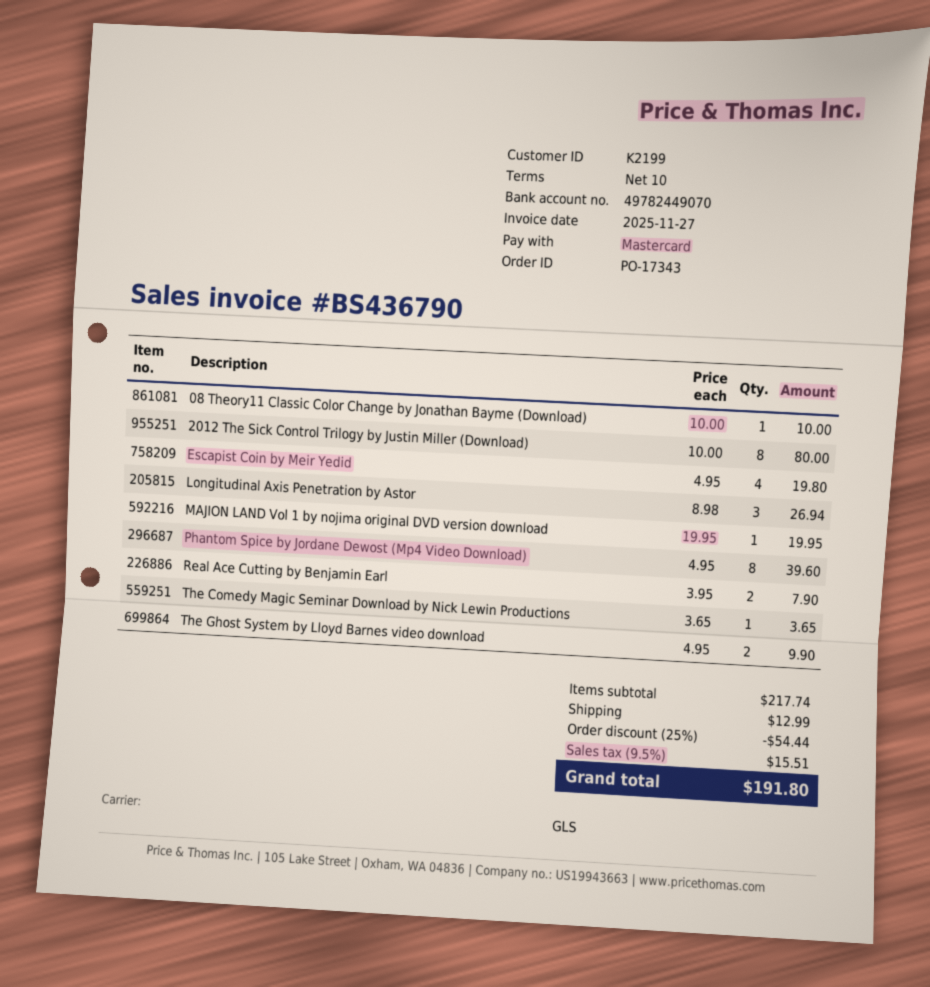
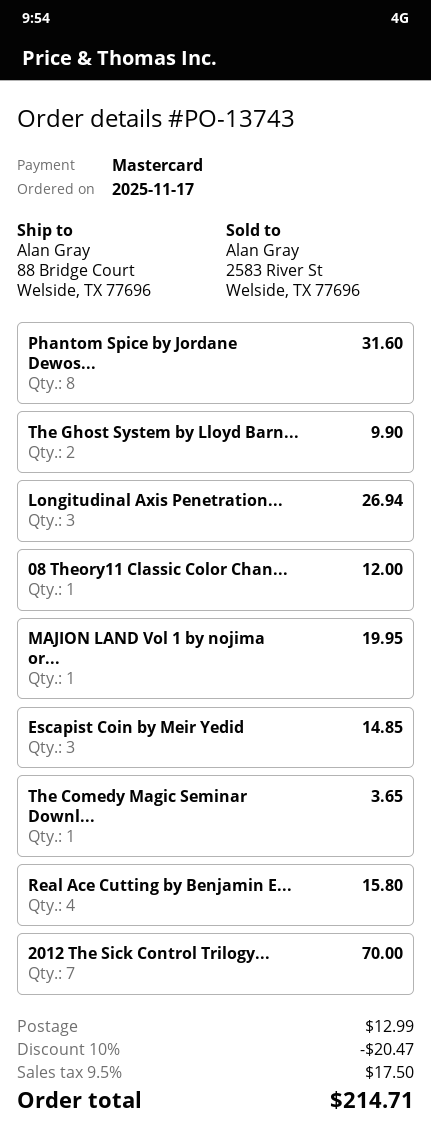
order number: PO-17343 -> PO-13743
08 Theory11 Classic Color Change by Jonathan Bayme (Download): 1 for 10.00 -> 1 for 12.00
2012 The Sick Control Trilogy by Justin Miller (Download): 8 for 80.00 -> 7 for 70.00
Escapist Coin by Meir Yedid: 4 for 19.80 -> 3 for 14.85
Phantom Spice by Jordane Dewost (Mp4 Video Download): 8 for 39.60 -> 8 for 31.60
Real Ace Cutting by Benjamin Earl: 2 for 7.90 -> 4 for 15.80
discount: 25% = 54.44 -> 10% = 20.47
tax: 9.5% = 15.51 -> 9.5% = 17.50
total: 191.80 -> 214.71

